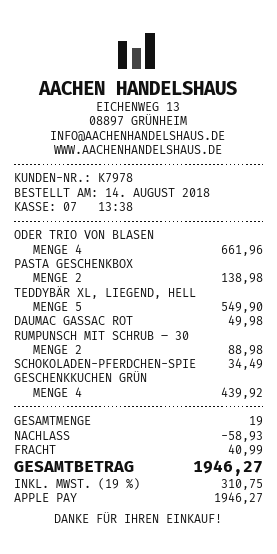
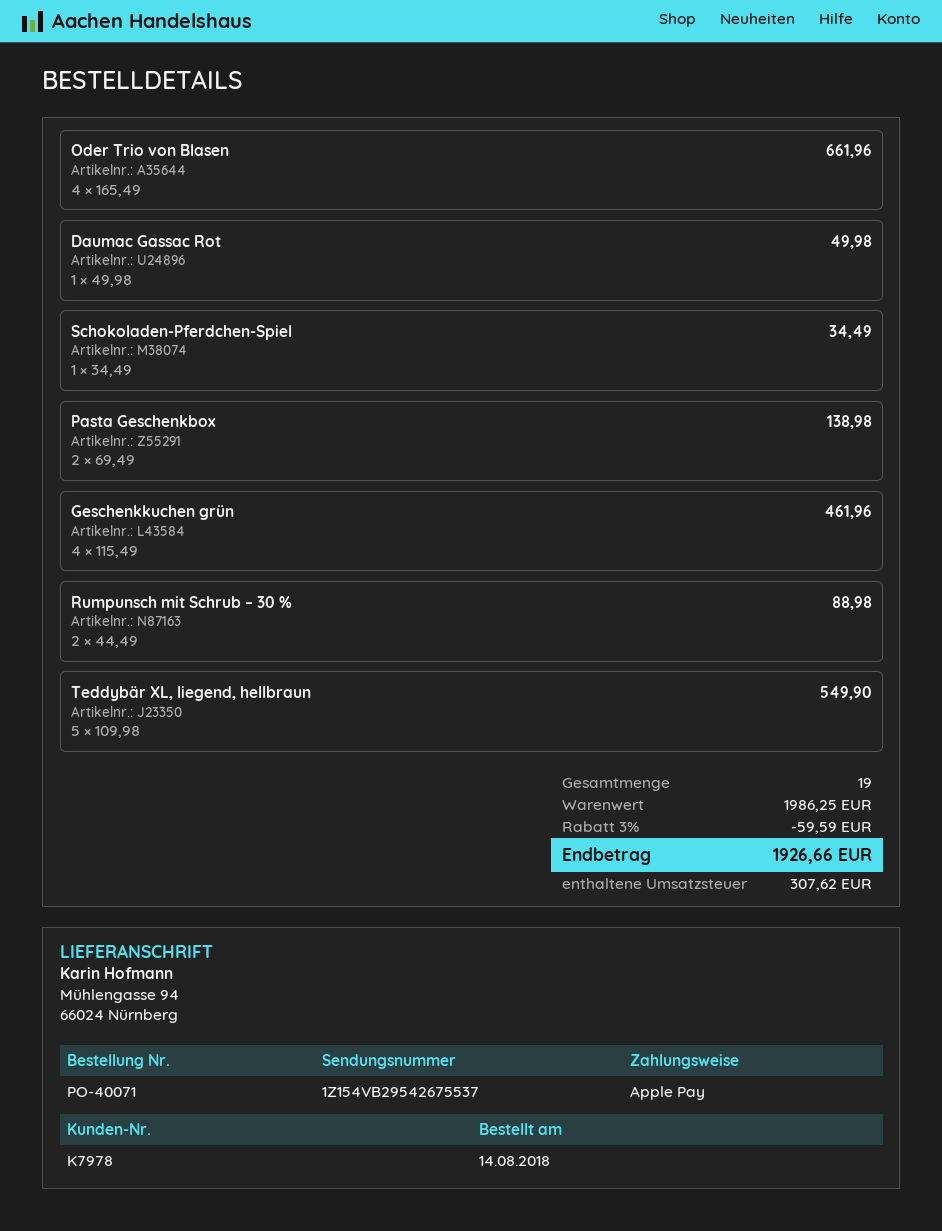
GESCHENKKUCHEN GRÜN: 4 for 439.92 -> 4 for 461.96
discount: 58.93 -> 59.59
shipping: 40.99 -> none
tax: 310.75 -> 307.62
total: 1946.27 -> 1926.66

